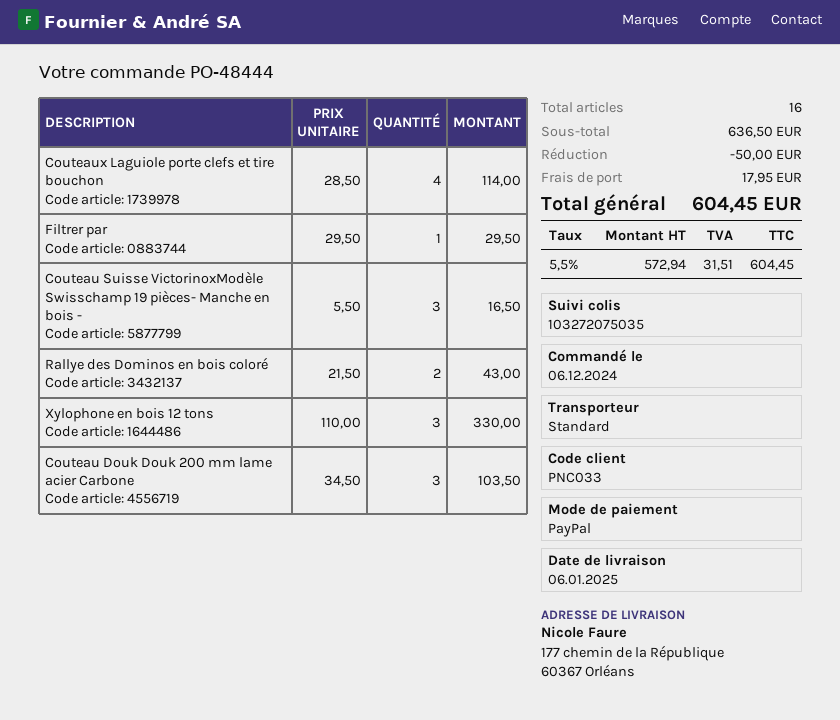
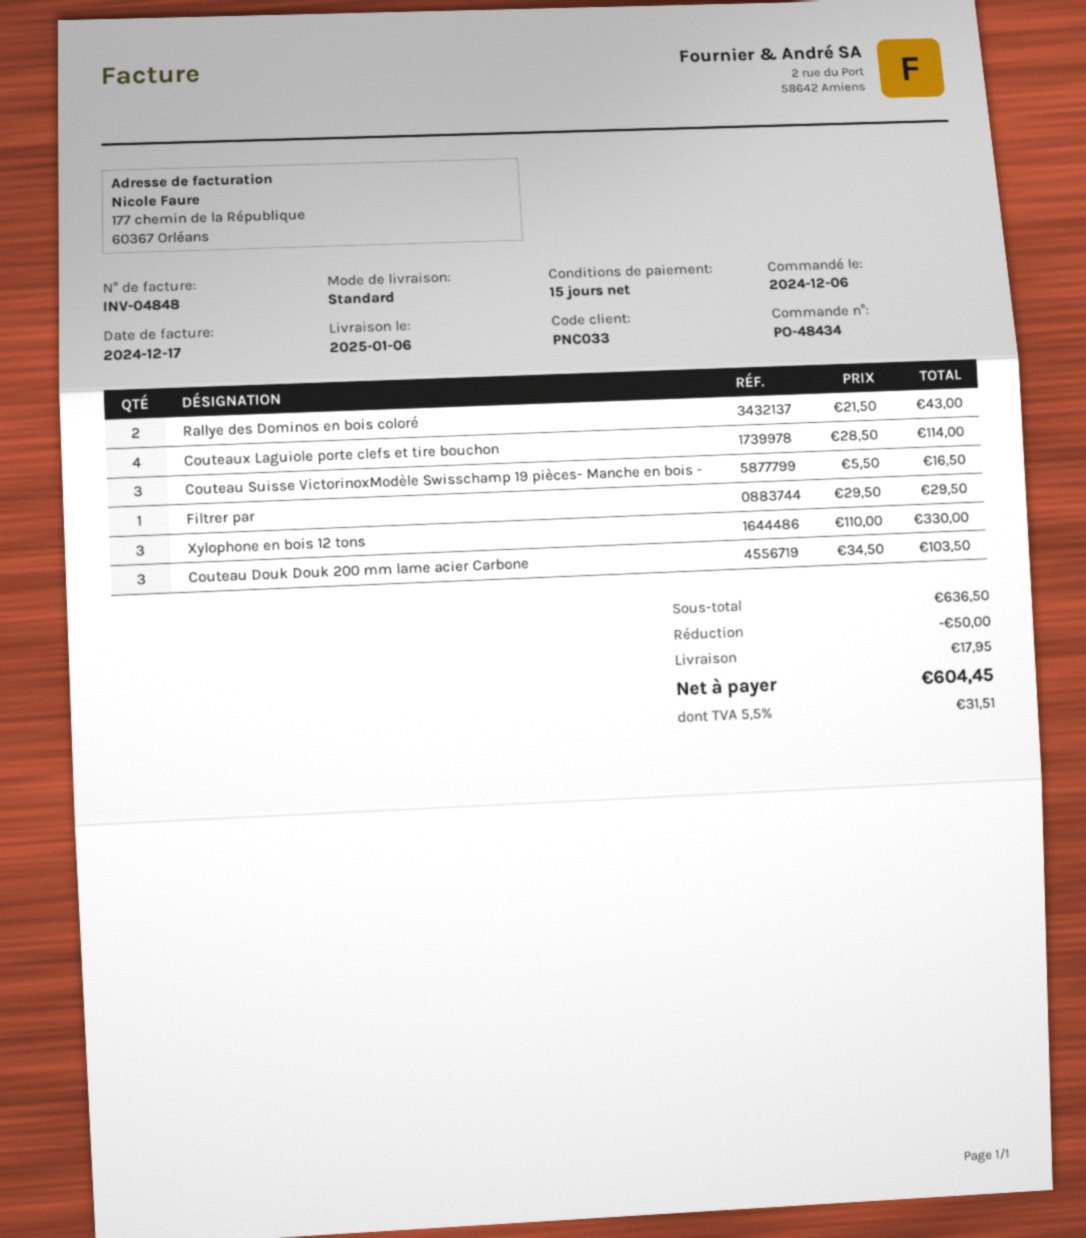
order number: PO-48444 -> PO-48434

